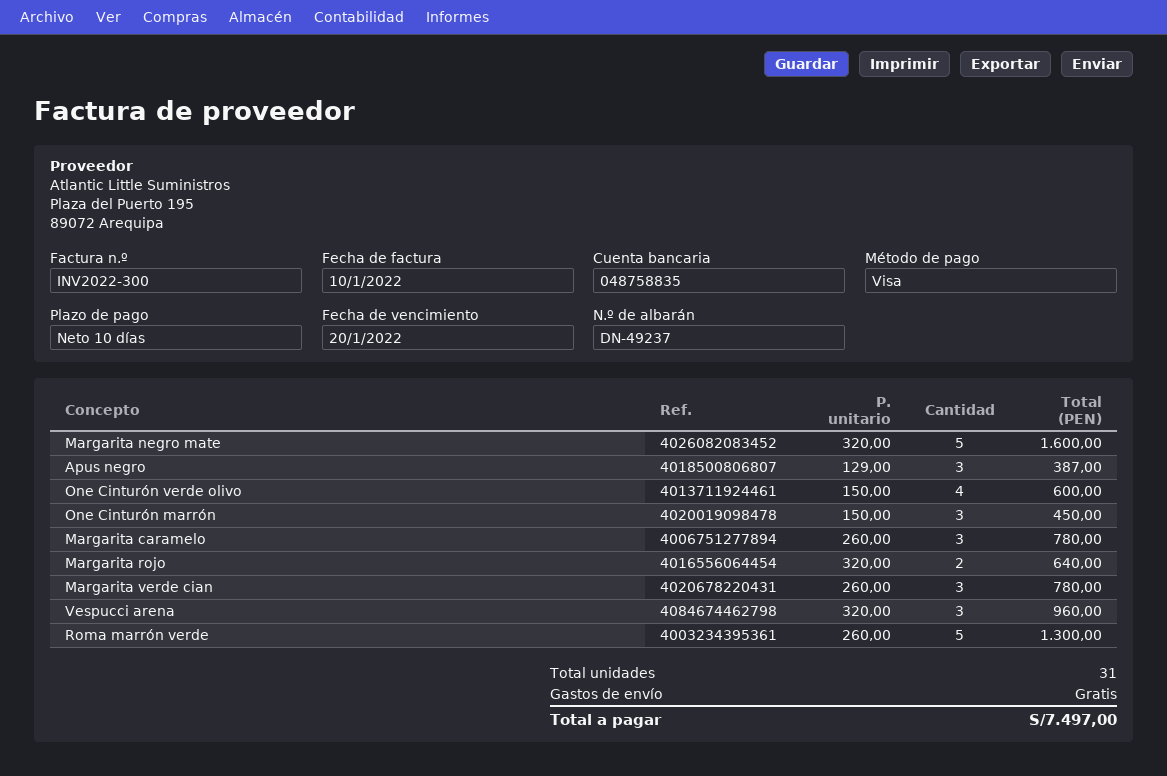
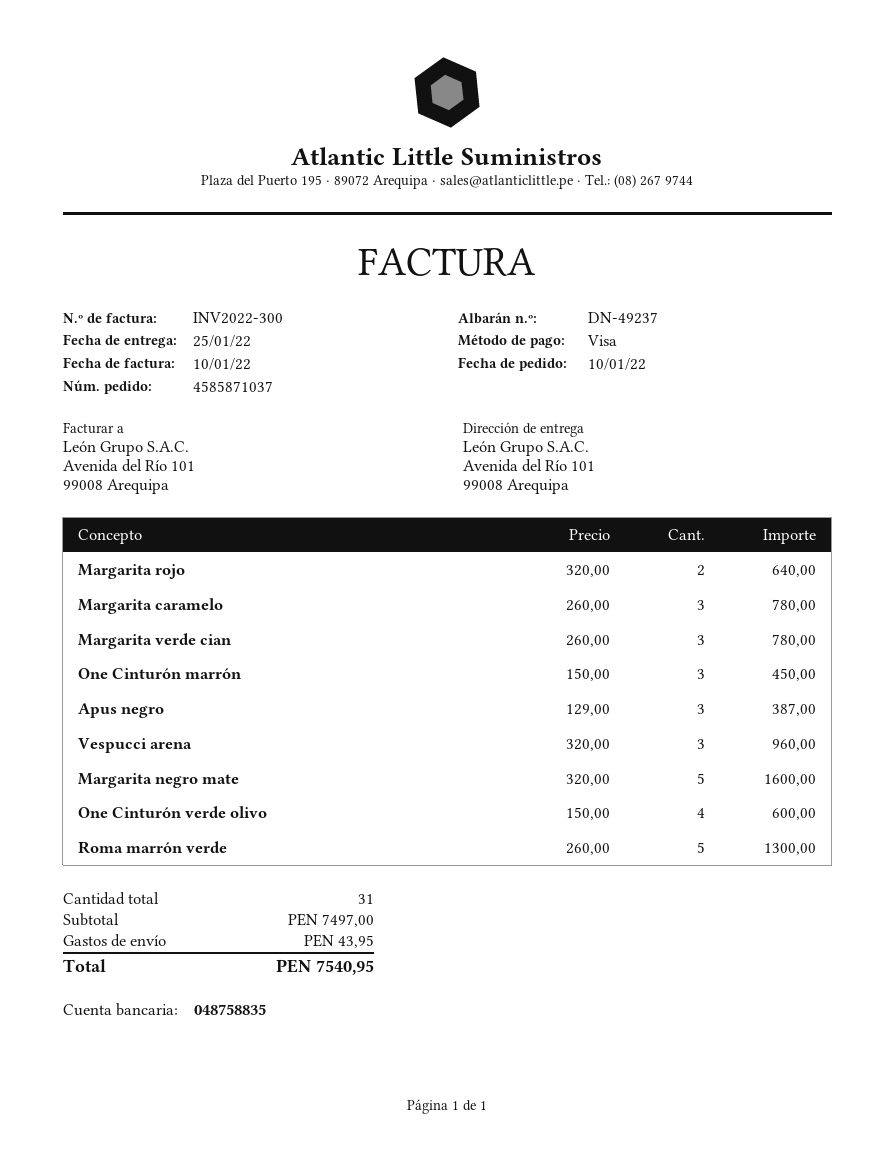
shipping: 0.00 -> 43.95
total: 7497.00 -> 7540.95

